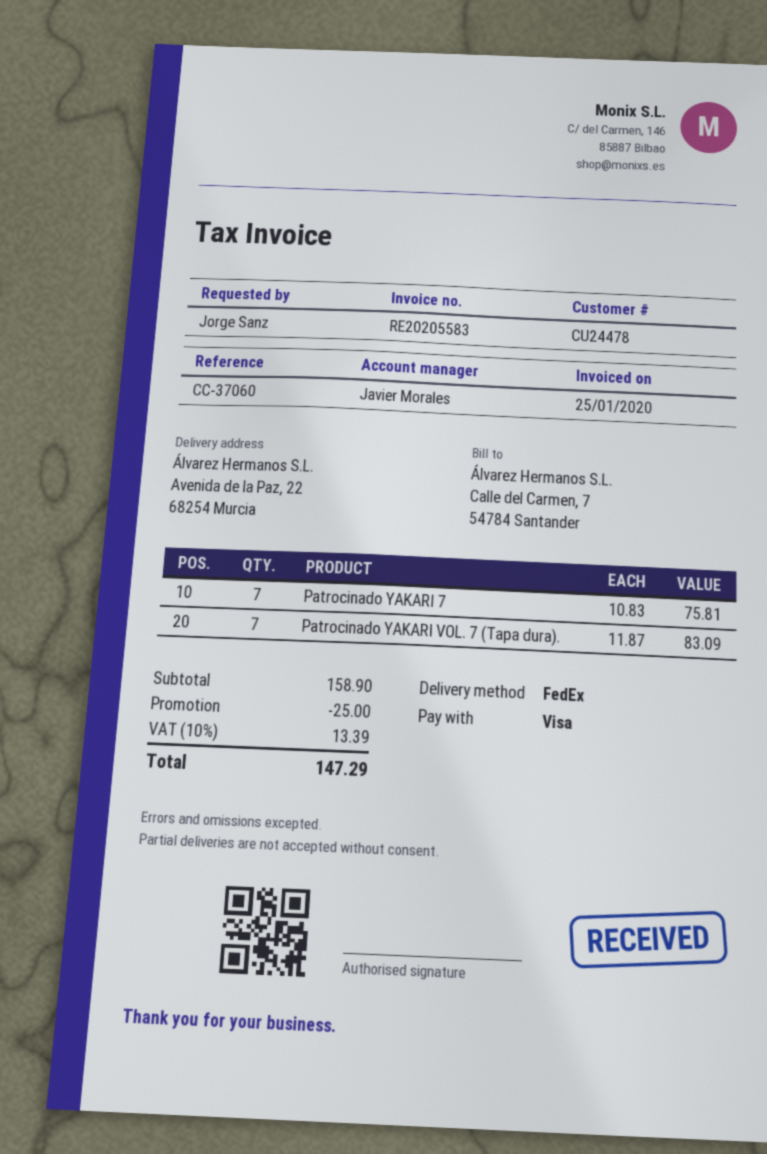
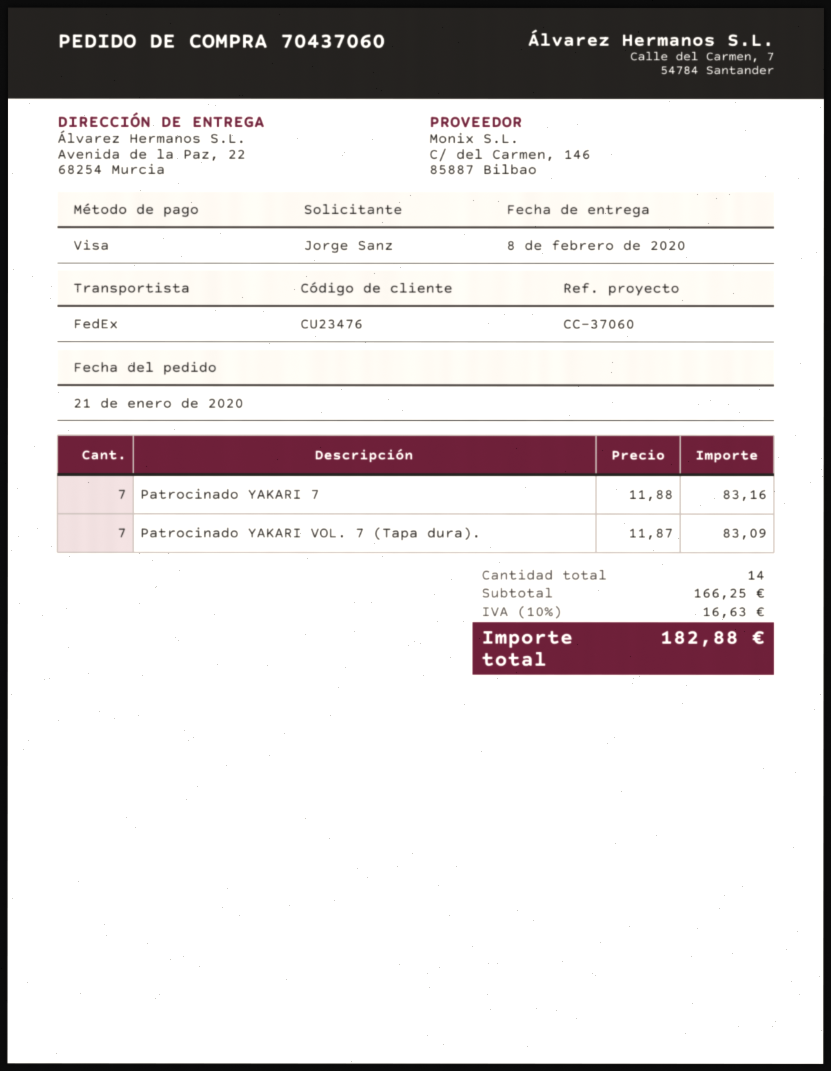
customer number: CU24478 -> CU23476
Patrocinado YAKARI 7: 7 x 10.83 = 75.81 -> 7 x 11.88 = 83.16
subtotal: 158.90 -> 166.25
discount: 25.00 -> none
tax: 10% = 13.39 -> 10% = 16.63
total: 147.29 -> 182.88

